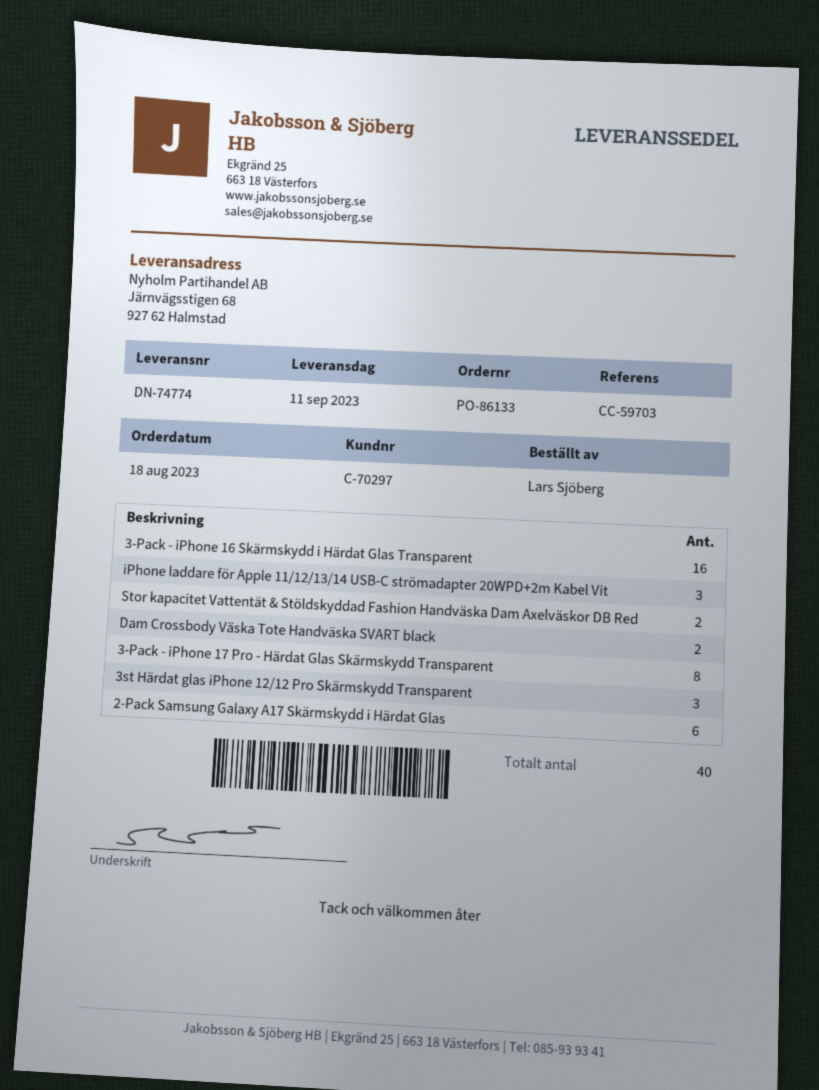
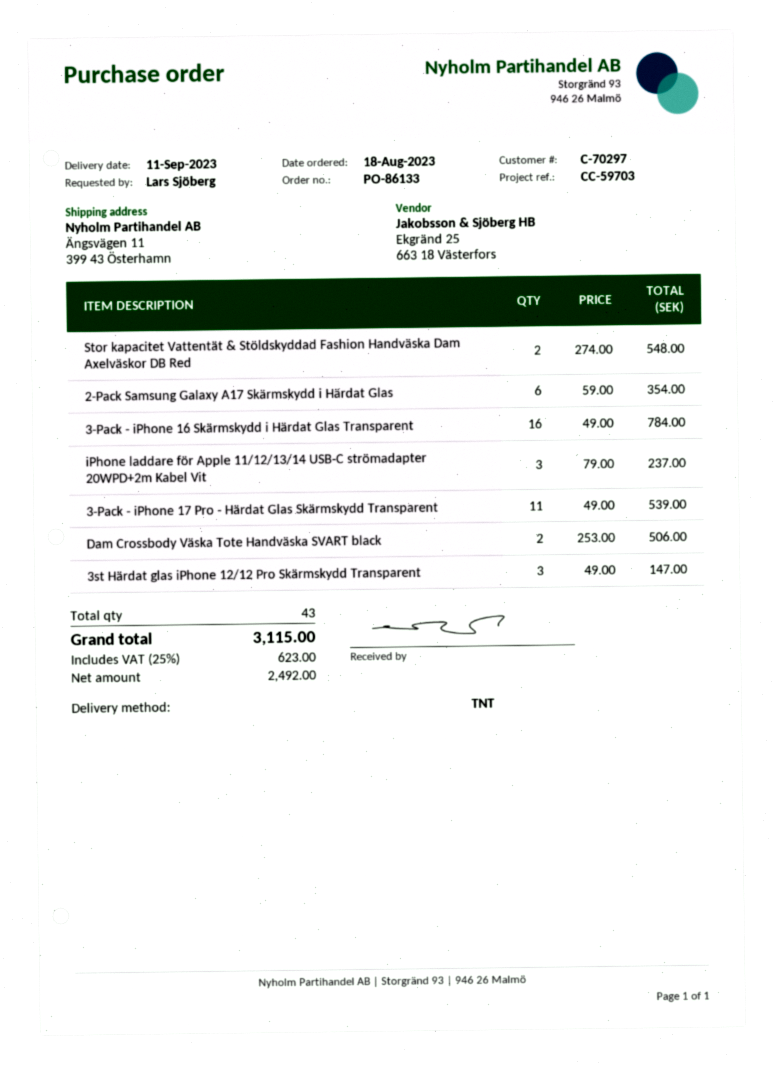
ship to: Järnvägsstigen 68, 927 62 Halmstad -> Ängsvägen 11, 399 43 Österhamn
3-Pack - iPhone 17 Pro - Härdat Glas Skärmskydd Transparent: 8 -> 11
total quantity: 40 -> 43

